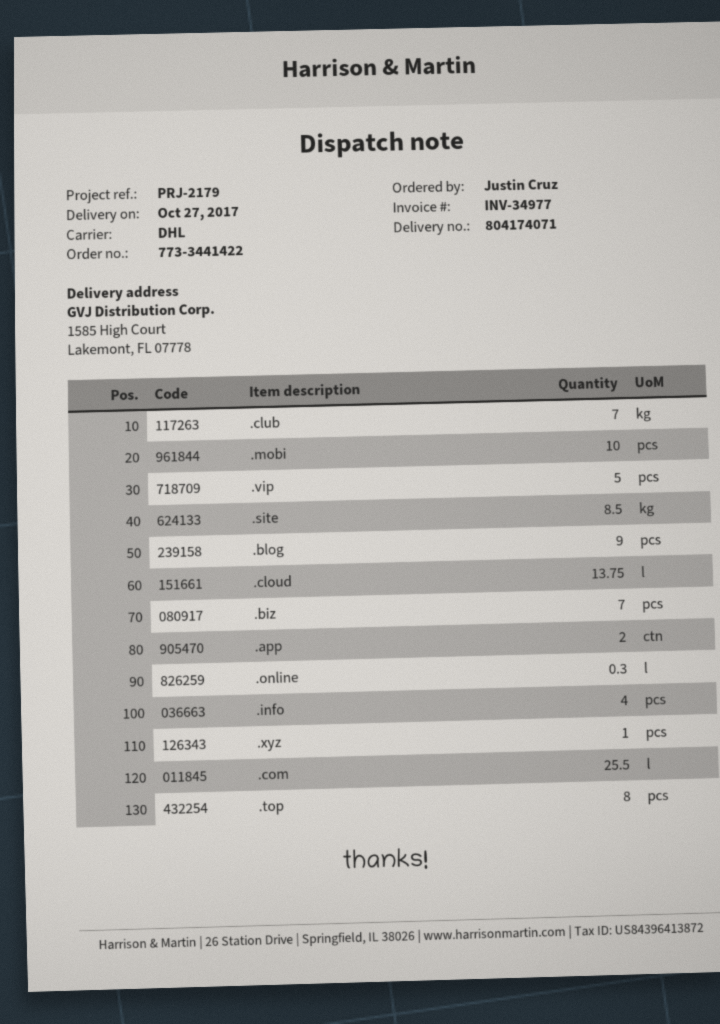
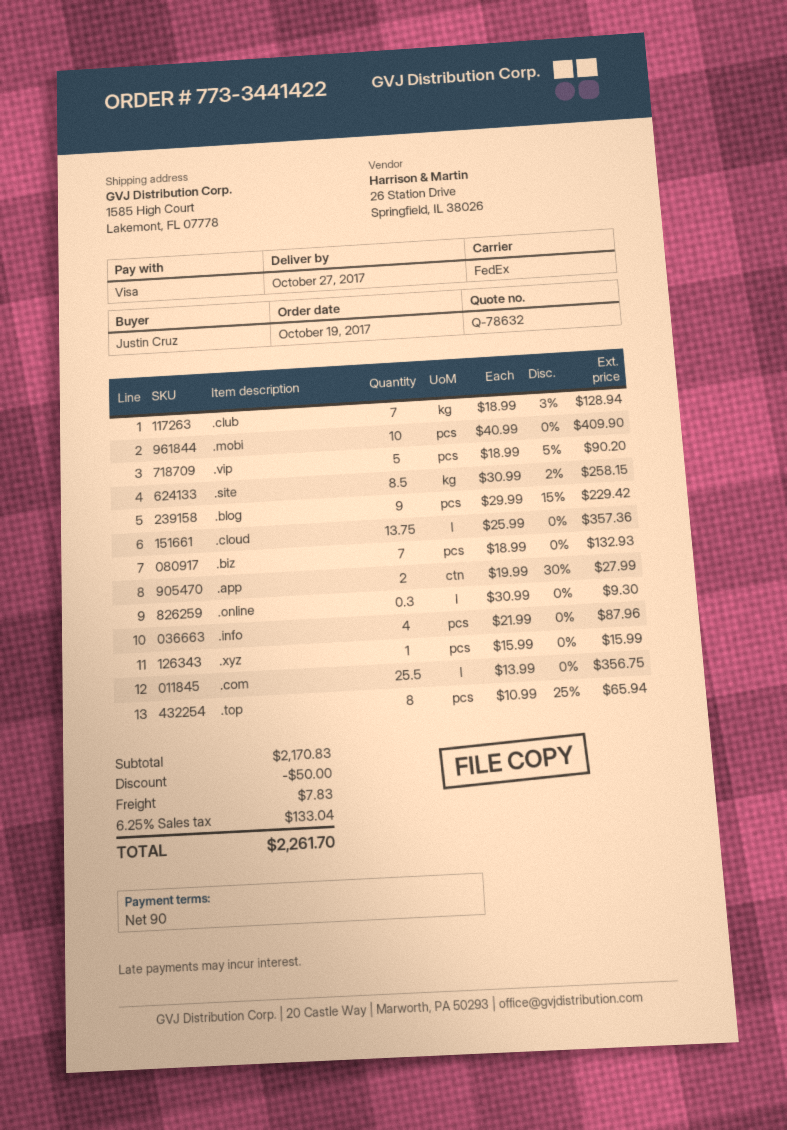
shipping method: DHL -> FedEx

